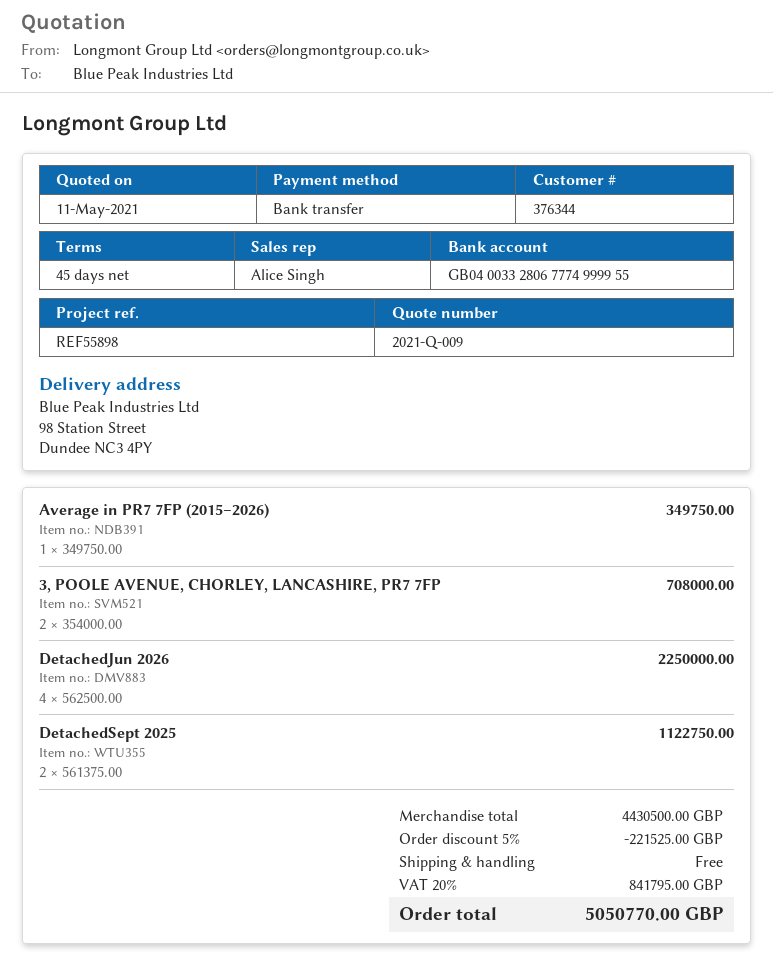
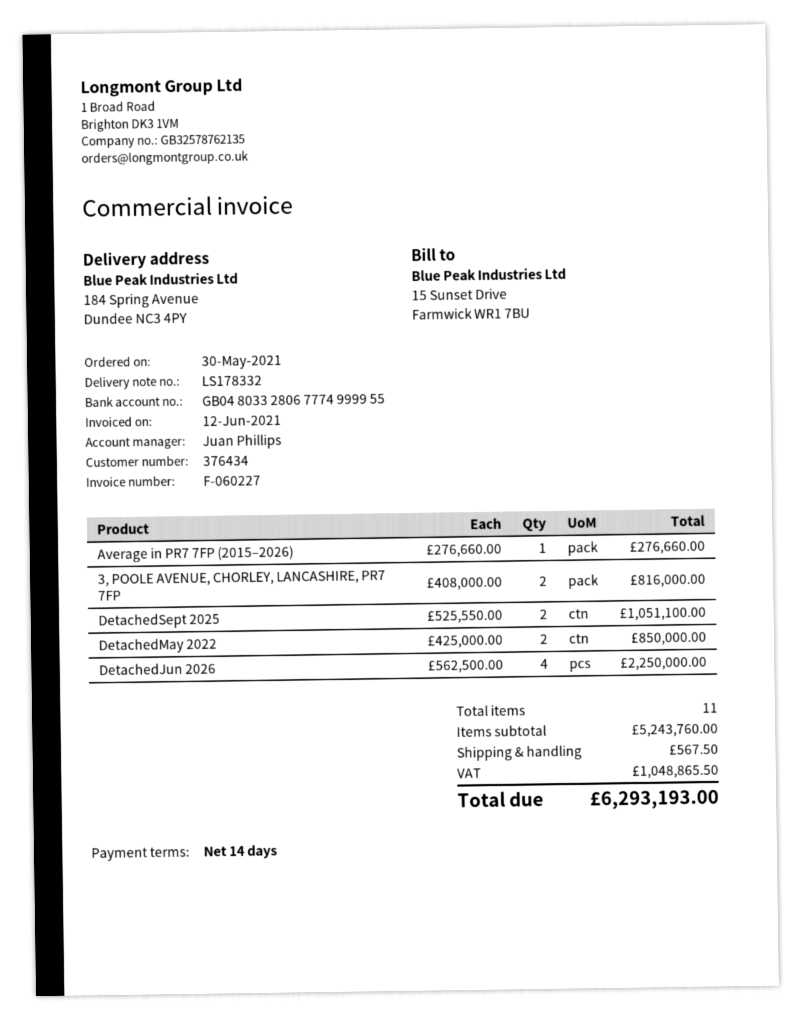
payment terms: 45 days -> 14 days
customer number: 376344 -> 376434
sales rep: Alice Singh -> Juan Phillips
bank account: GB04003328067774999955 -> GB04803328067774999955
ship to: 98 Station Street, Dundee NC3 4PY -> 184 Spring Avenue, Dundee NC3 4PY
Average in PR7 7FP (2015–2026): 1 x 349750.00 = 349750.00 -> 1 x 276660.00 = 276660.00
3, POOLE AVENUE, CHORLEY, LANCASHIRE, PR7 7FP: 2 x 354000.00 = 708000.00 -> 2 x 408000.00 = 816000.00
DetachedSept 2025: 2 x 561375.00 = 1122750.00 -> 2 x 525550.00 = 1051100.00
DetachedMay 2022: none -> 2 x 425000.00 = 850000.00
subtotal: 4430500.00 -> 5243760.00
discount: 5% = 221525.00 -> none
shipping: 0.00 -> 567.50
tax: 841795.00 -> 1048865.50
total: 5050770.00 -> 6293193.00

